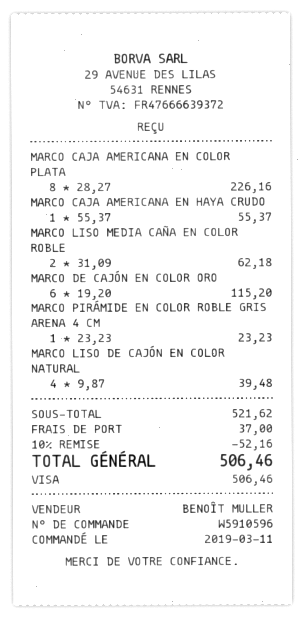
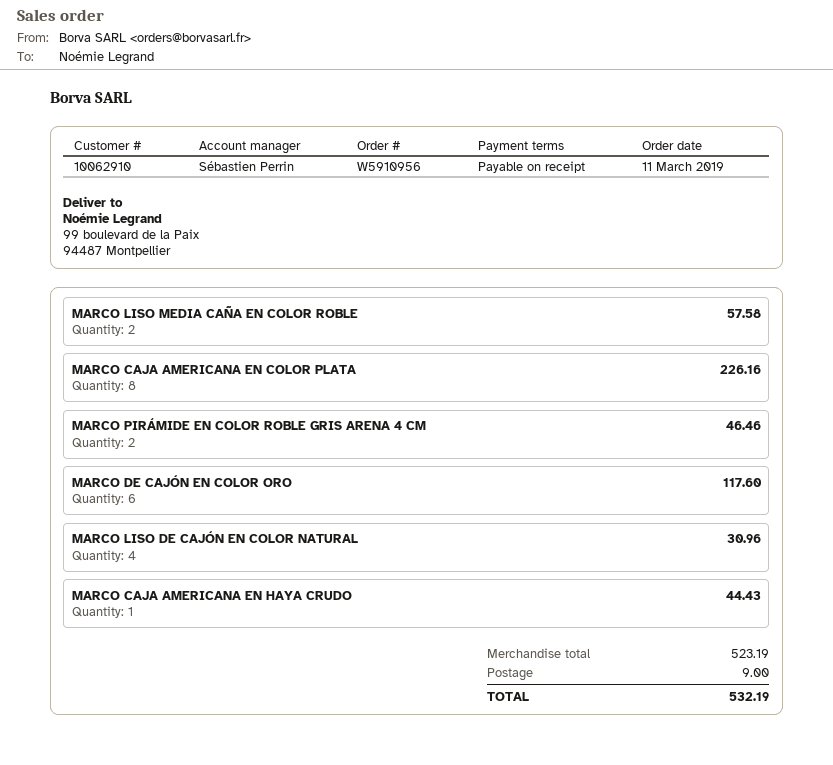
order number: W5910596 -> W5910956
sales rep: BENOÎT MULLER -> Sébastien Perrin
MARCO CAJA AMERICANA EN HAYA CRUDO: 1 for 55.37 -> 1 for 44.43
MARCO LISO MEDIA CAÑA EN COLOR ROBLE: 2 for 62.18 -> 2 for 57.58
MARCO DE CAJÓN EN COLOR ORO: 6 for 115.20 -> 6 for 117.60
MARCO PIRÁMIDE EN COLOR ROBLE GRIS ARENA 4 CM: 1 for 23.23 -> 2 for 46.46
MARCO LISO DE CAJÓN EN COLOR NATURAL: 4 for 39.48 -> 4 for 30.96
subtotal: 521.62 -> 523.19
discount: 10% = 52.16 -> none
shipping: 37.00 -> 9.00
total: 506.46 -> 532.19

